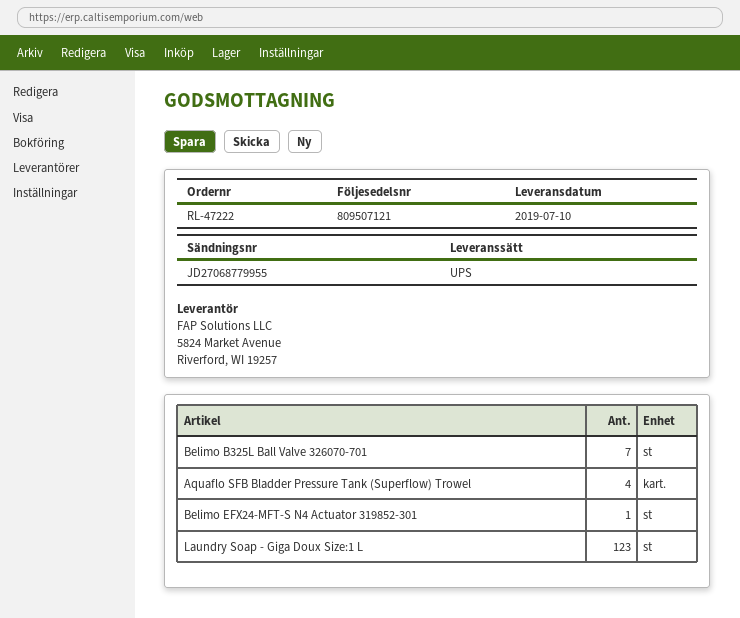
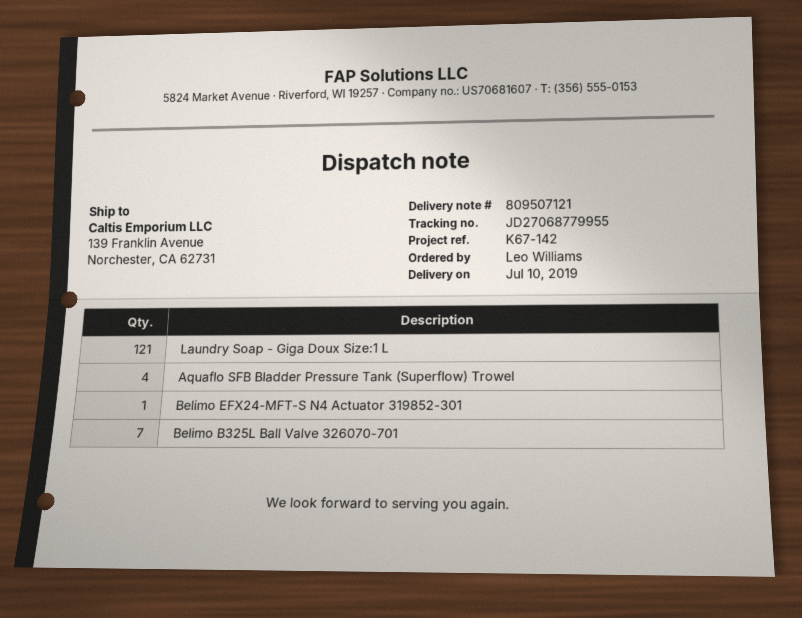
Laundry Soap - Giga Doux Size:1 L: 123 -> 121

